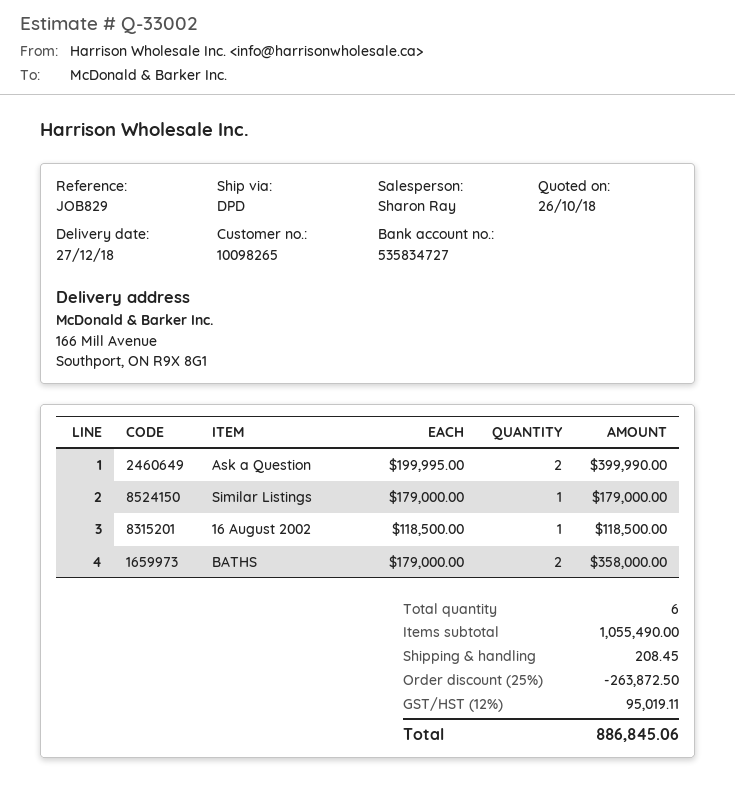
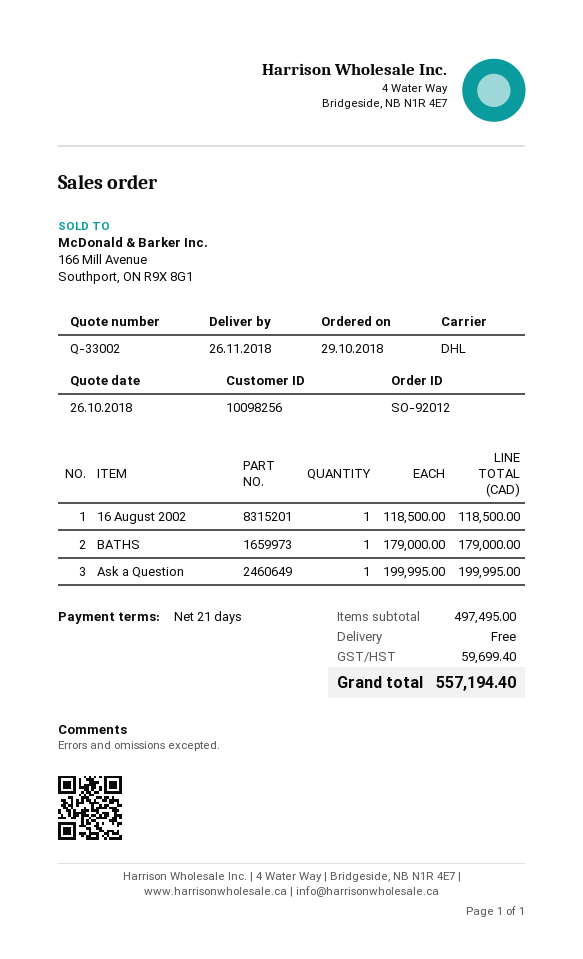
delivery date: 2018-12-27 -> 2018-11-26
customer number: 10098265 -> 10098256
shipping method: DPD -> DHL
Ask a Question: 2 x 199995.00 = 399990.00 -> 1 x 199995.00 = 199995.00
Similar Listings: 1 x 179000.00 = 179000.00 -> none
BATHS: 2 x 179000.00 = 358000.00 -> 1 x 179000.00 = 179000.00
subtotal: 1055490.00 -> 497495.00
discount: 25% = 263872.50 -> none
shipping: 208.45 -> 0.00
tax: 95019.11 -> 59699.40
total: 886845.06 -> 557194.40

